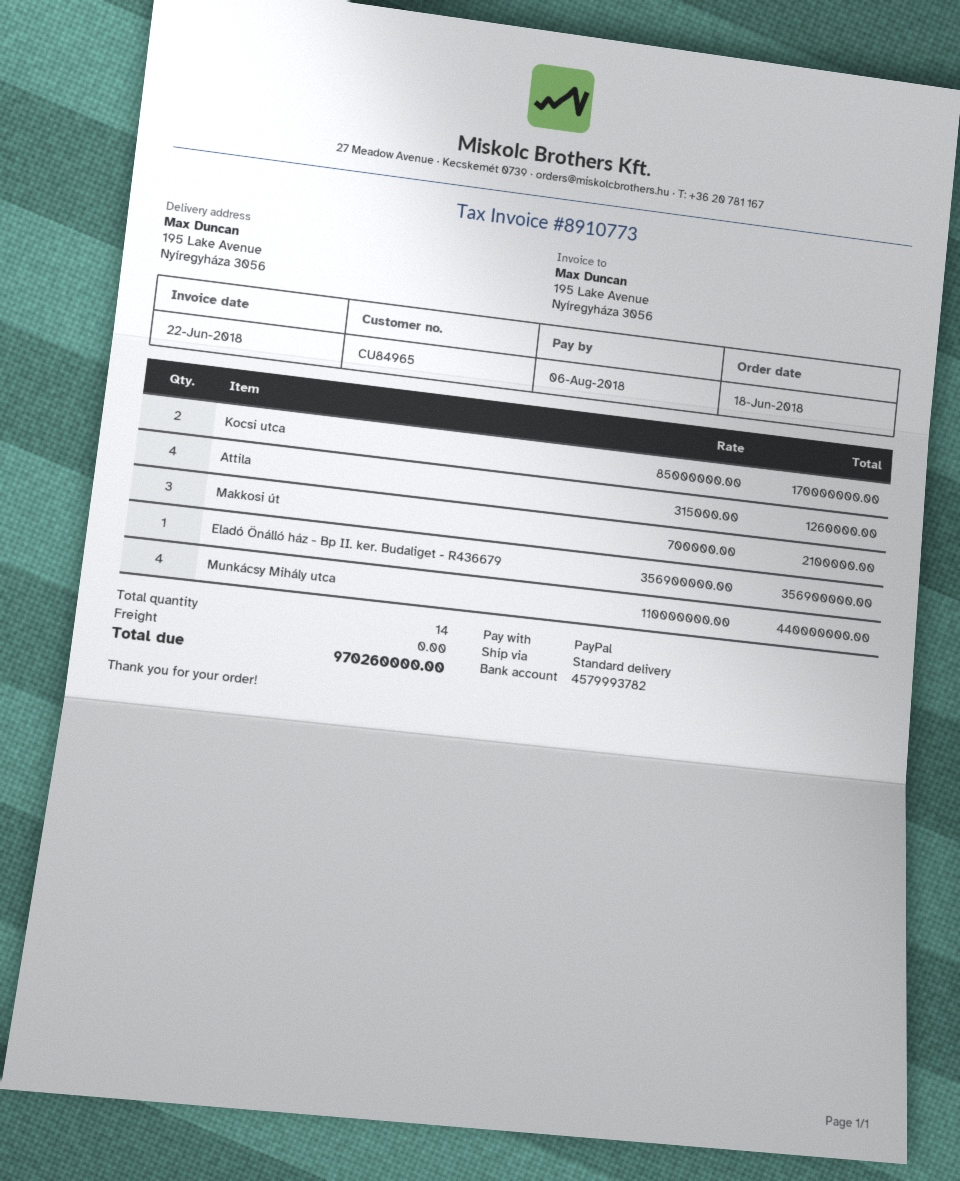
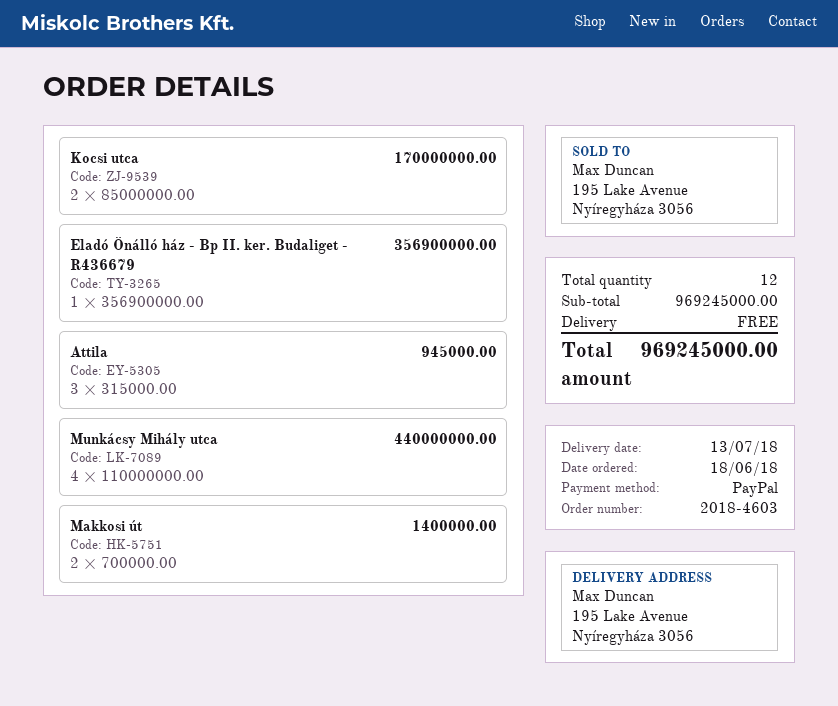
Attila: 4 x 315000.00 = 1260000.00 -> 3 x 315000.00 = 945000.00
Makkosi út: 3 x 700000.00 = 2100000.00 -> 2 x 700000.00 = 1400000.00
total quantity: 14 -> 12
total: 970260000.00 -> 969245000.00

